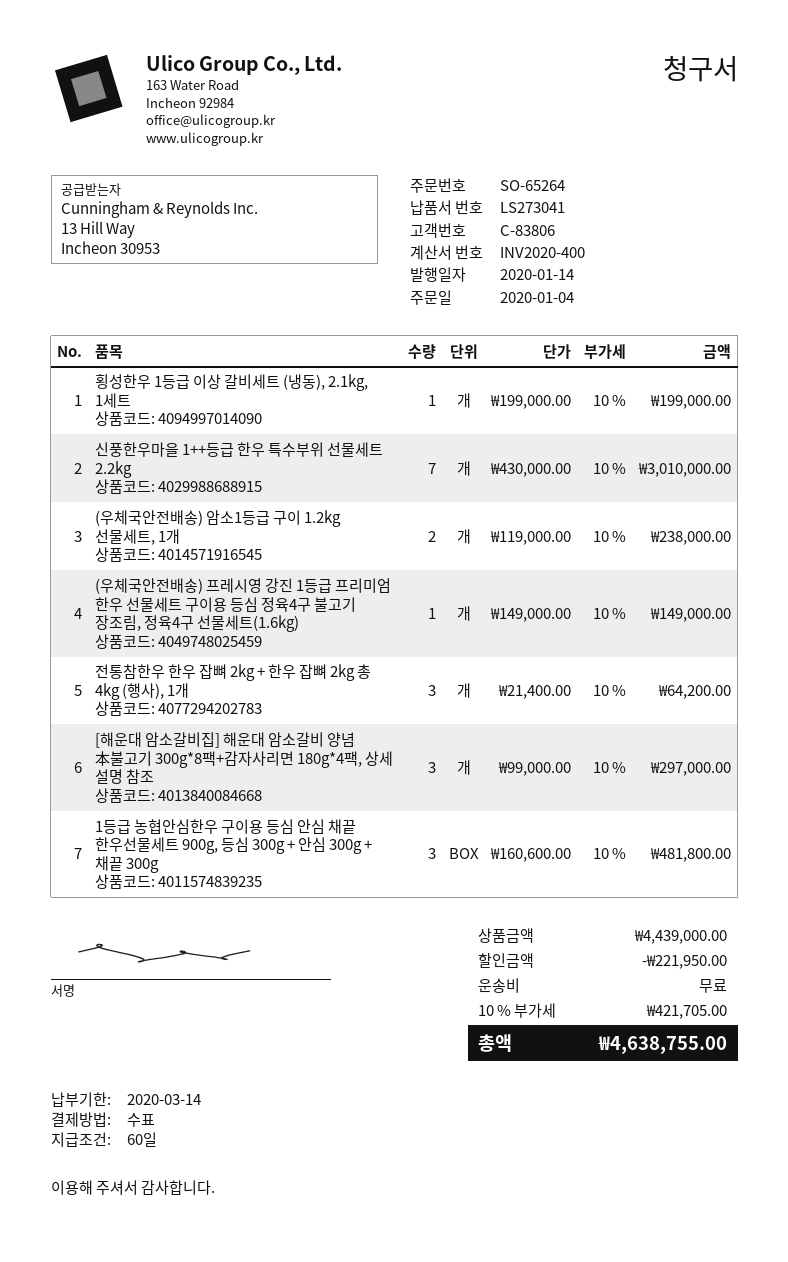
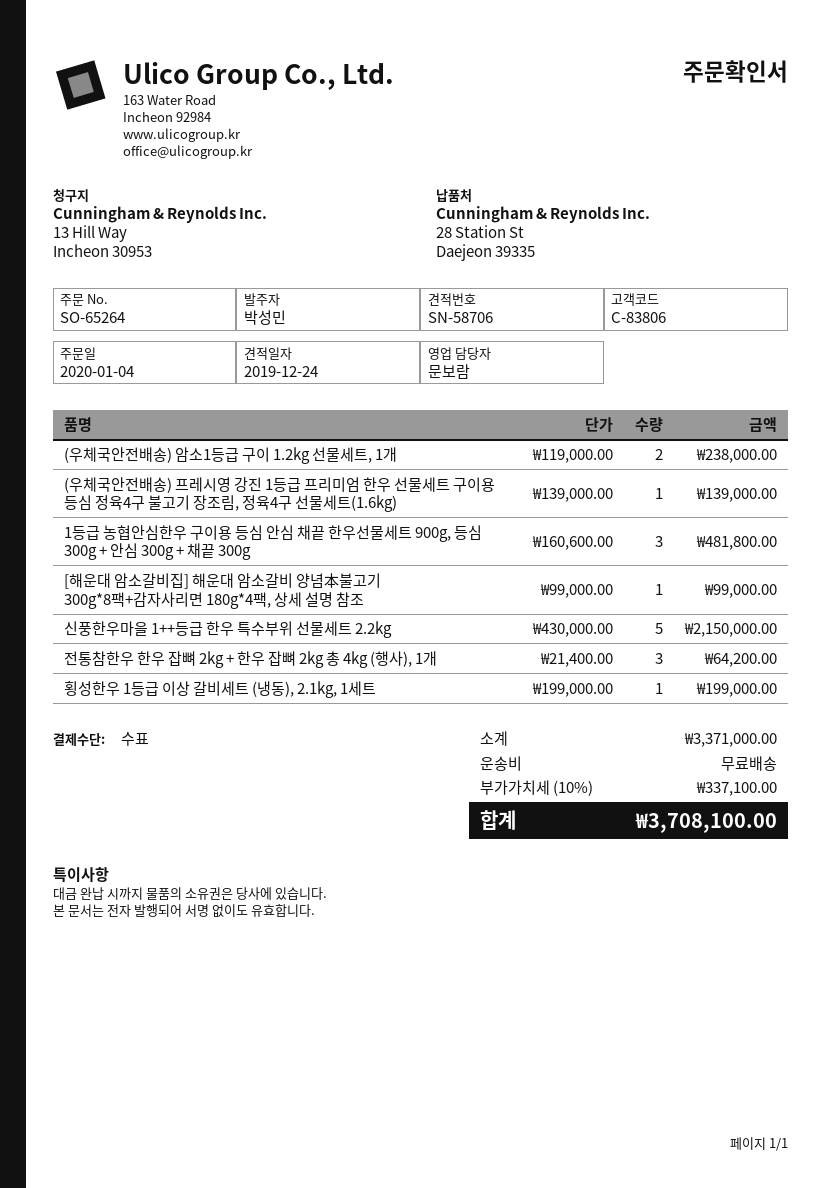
신풍한우마을 1++등급 한우 특수부위 선물세트 2.2kg: 7 x 430000.00 = 3010000.00 -> 5 x 430000.00 = 2150000.00
(우체국안전배송) 프레시영 강진 1등급 프리미엄 한우 선물세트 구이용 등심 정육4구 불고기 장조림, 정육4구 선물세트(1.6kg): 1 x 149000.00 = 149000.00 -> 1 x 139000.00 = 139000.00
[해운대 암소갈비집] 해운대 암소갈비 양념本불고기 300g*8팩+감자사리면 180g*4팩, 상세 설명 참조: 3 x 99000.00 = 297000.00 -> 1 x 99000.00 = 99000.00
subtotal: 4439000.00 -> 3371000.00
discount: 221950.00 -> none
tax: 10% = 421705.00 -> 10% = 337100.00
total: 4638755.00 -> 3708100.00

